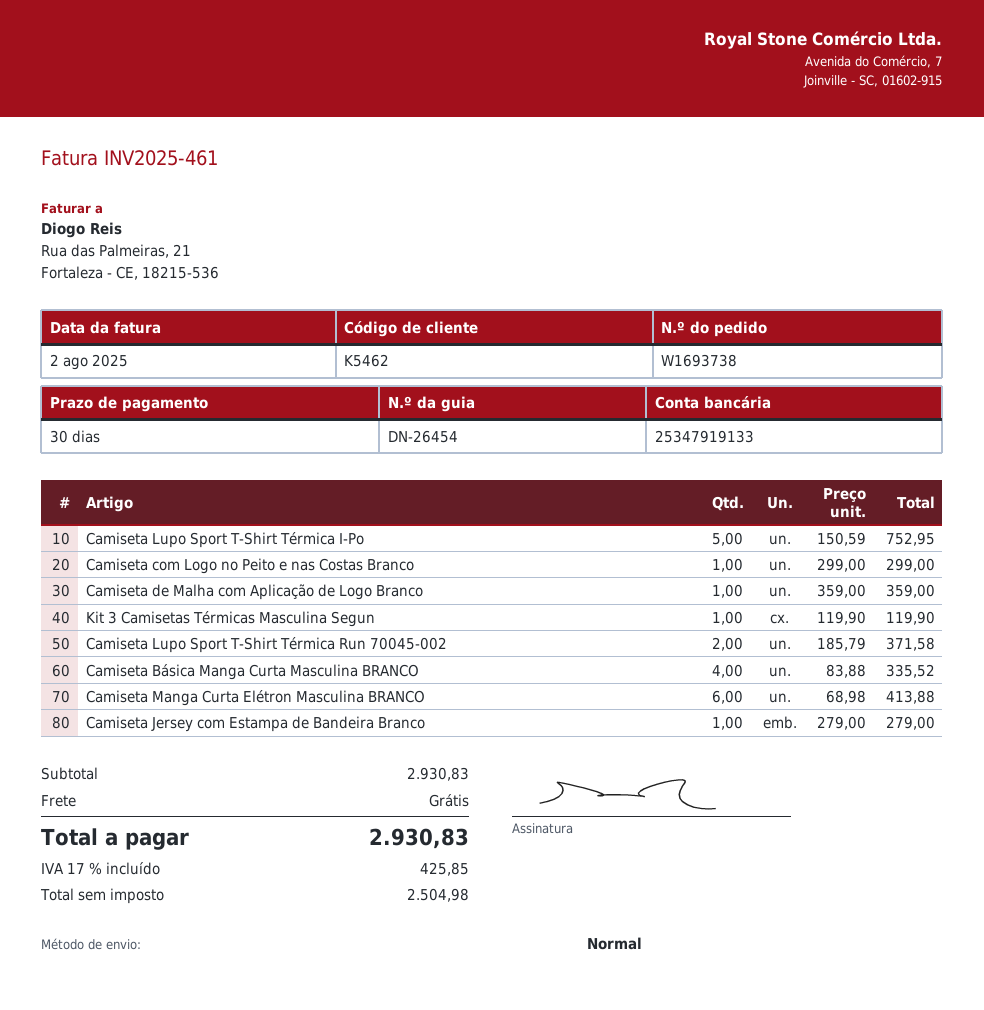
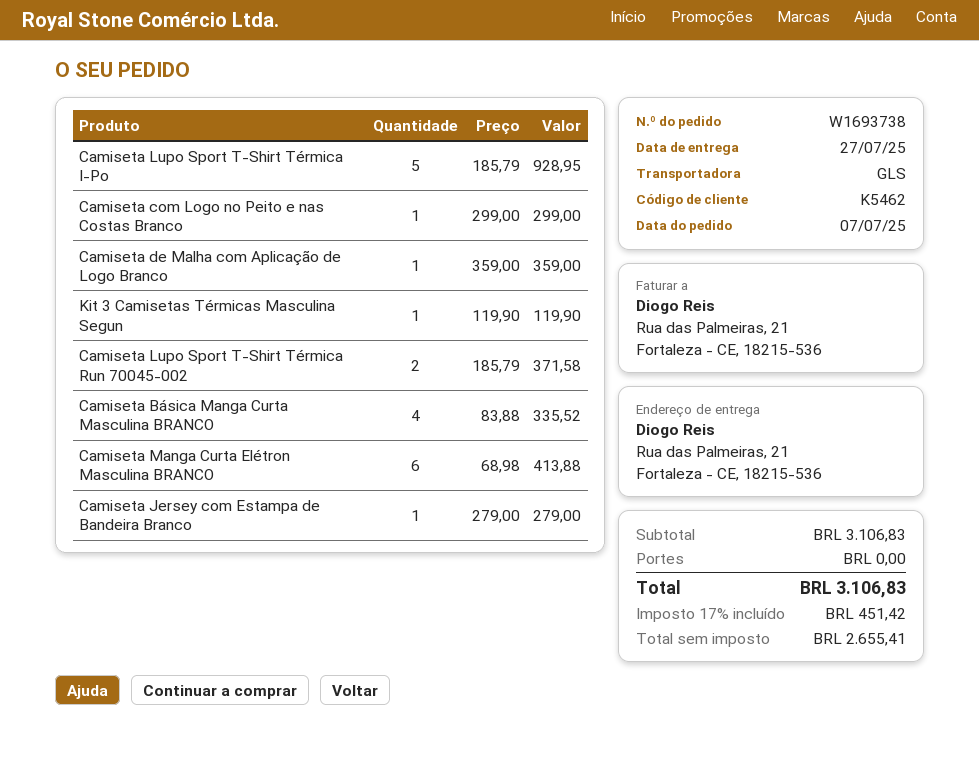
shipping method: standard -> GLS
Camiseta Lupo Sport T-Shirt Térmica I-Po: 5 x 150.59 = 752.95 -> 5 x 185.79 = 928.95
subtotal: 2930.83 -> 3106.83
net: 2504.98 -> 2655.41
tax: 17% = 425.85 -> 17% = 451.42
total: 2930.83 -> 3106.83

